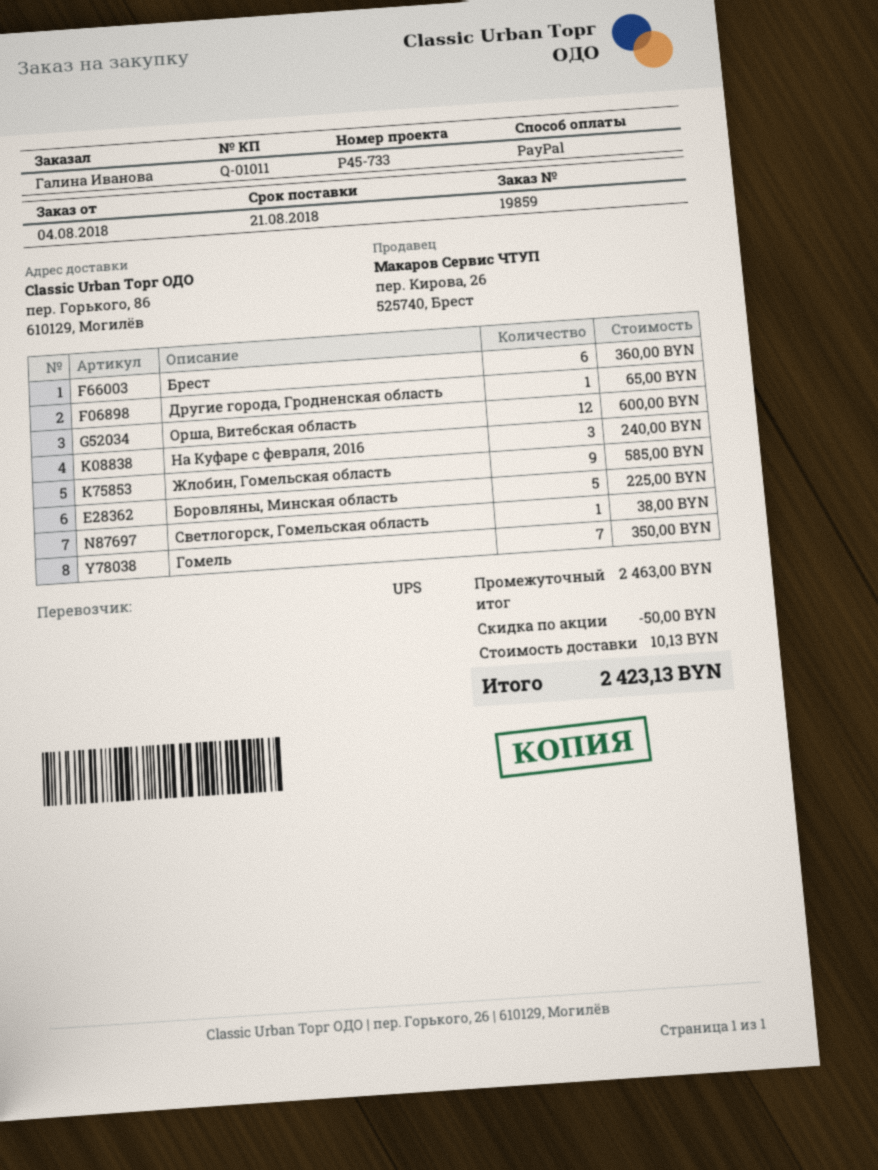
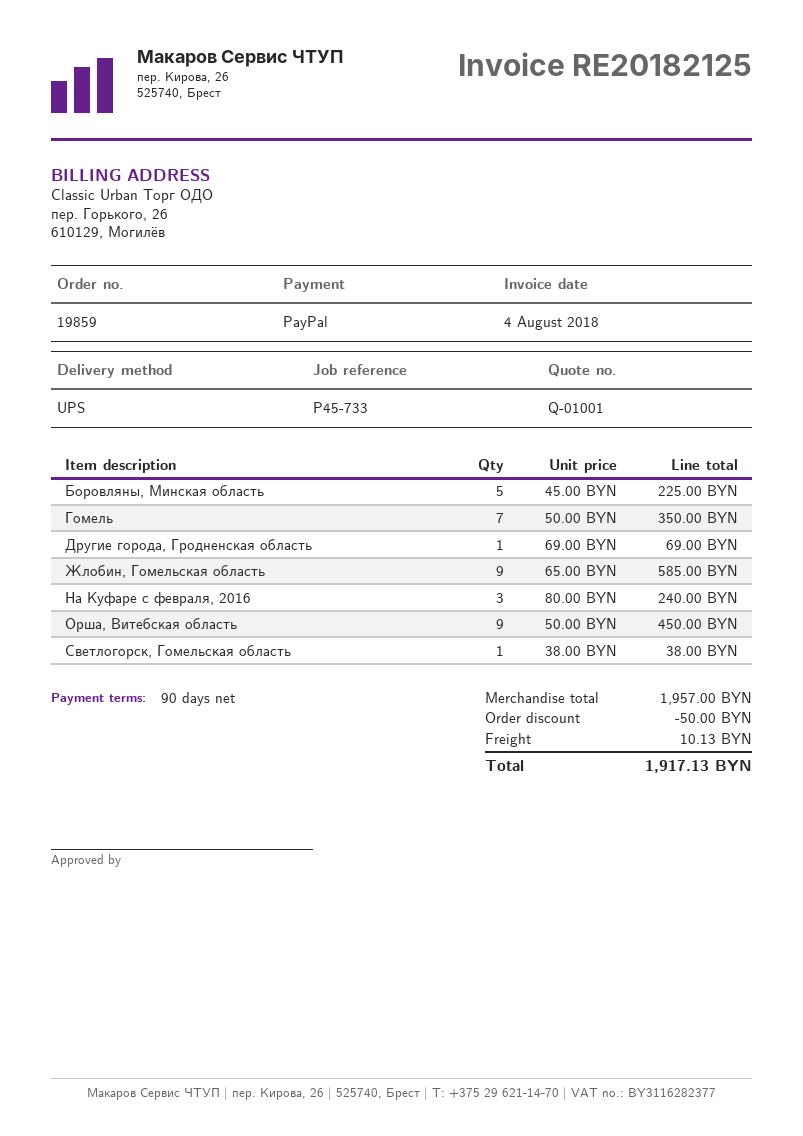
quote number: Q-01011 -> Q-01001
Брест: 6 for 360.00 -> none
Другие города, Гродненская область: 1 for 65.00 -> 1 for 69.00
Орша, Витебская область: 12 for 600.00 -> 9 for 450.00
subtotal: 2463.00 -> 1957.00
total: 2423.13 -> 1917.13

